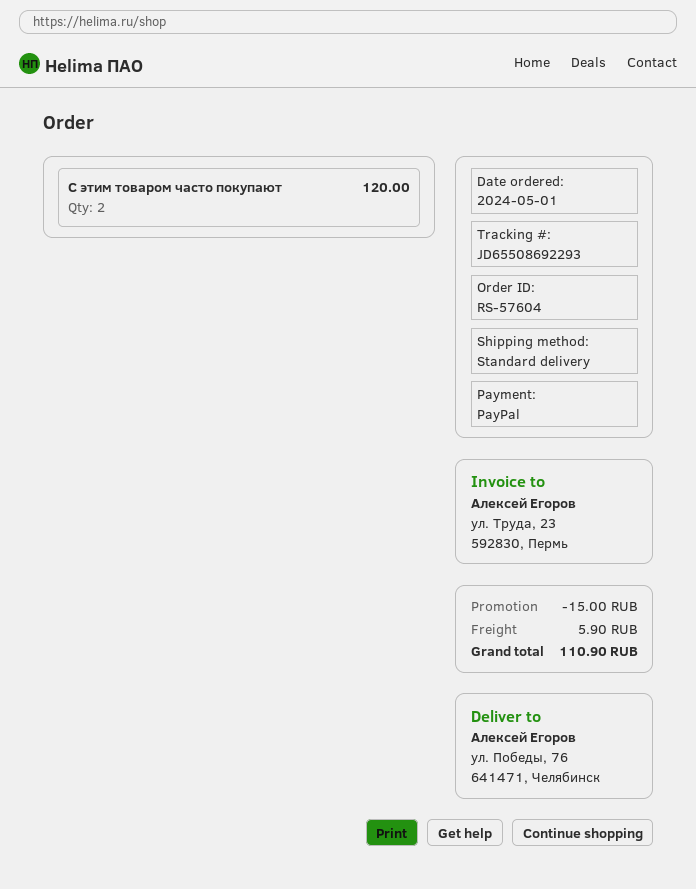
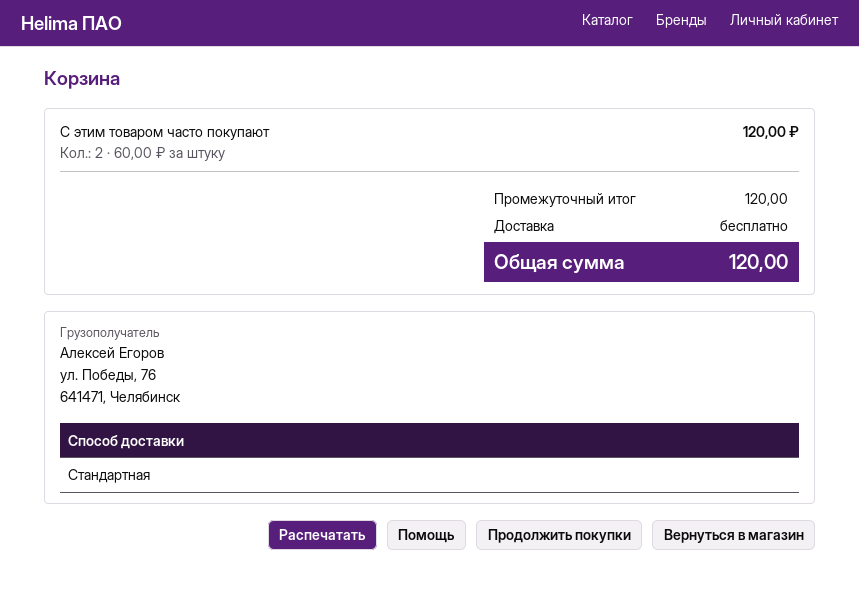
discount: 15.00 -> none
shipping: 5.90 -> 0.00
total: 110.90 -> 120.00

